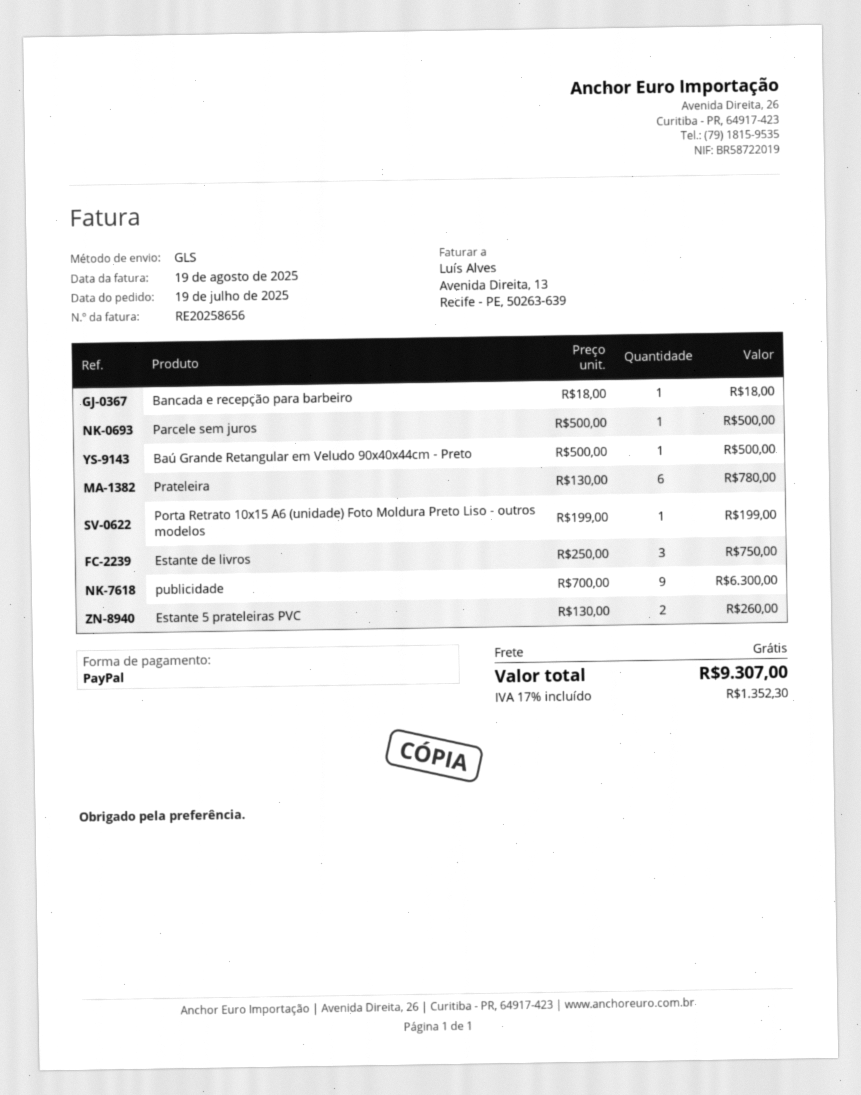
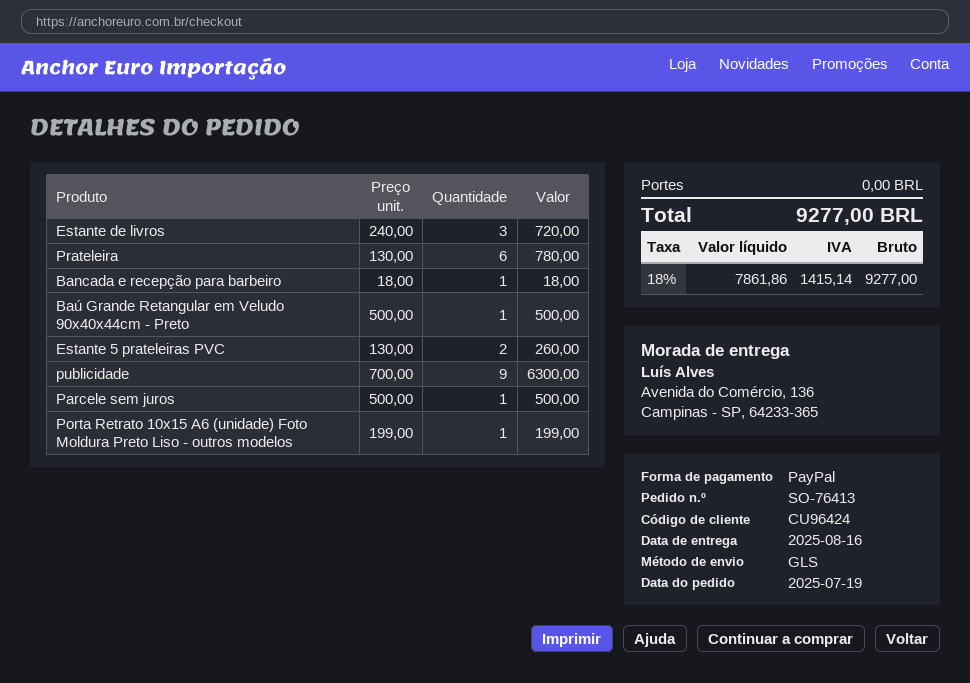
Estante de livros: 3 x 250.00 = 750.00 -> 3 x 240.00 = 720.00
tax: 17% = 1352.30 -> 18% = 1415.14
total: 9307.00 -> 9277.00

